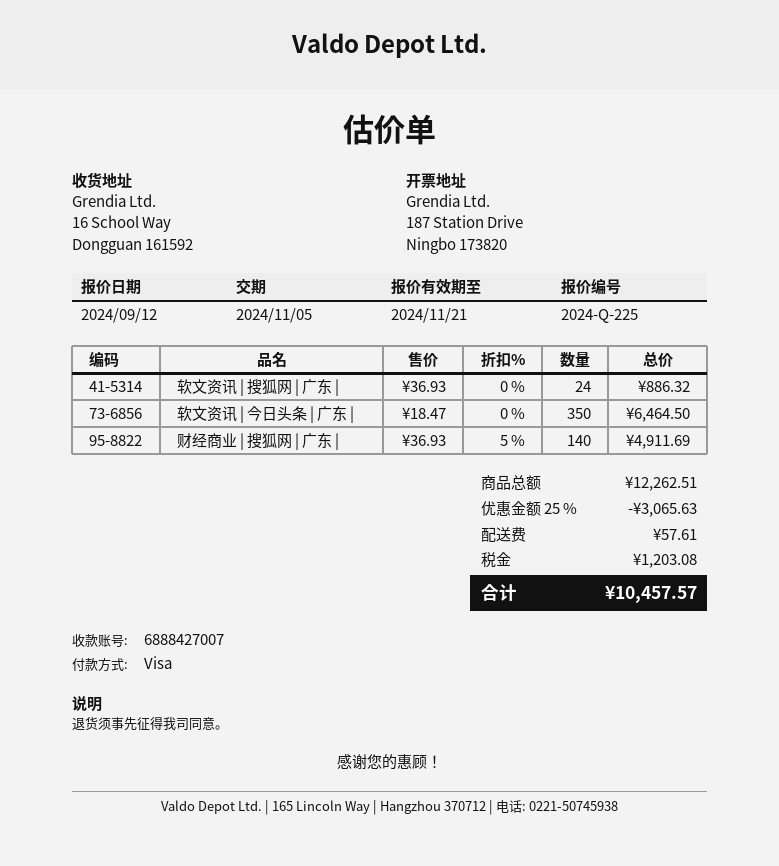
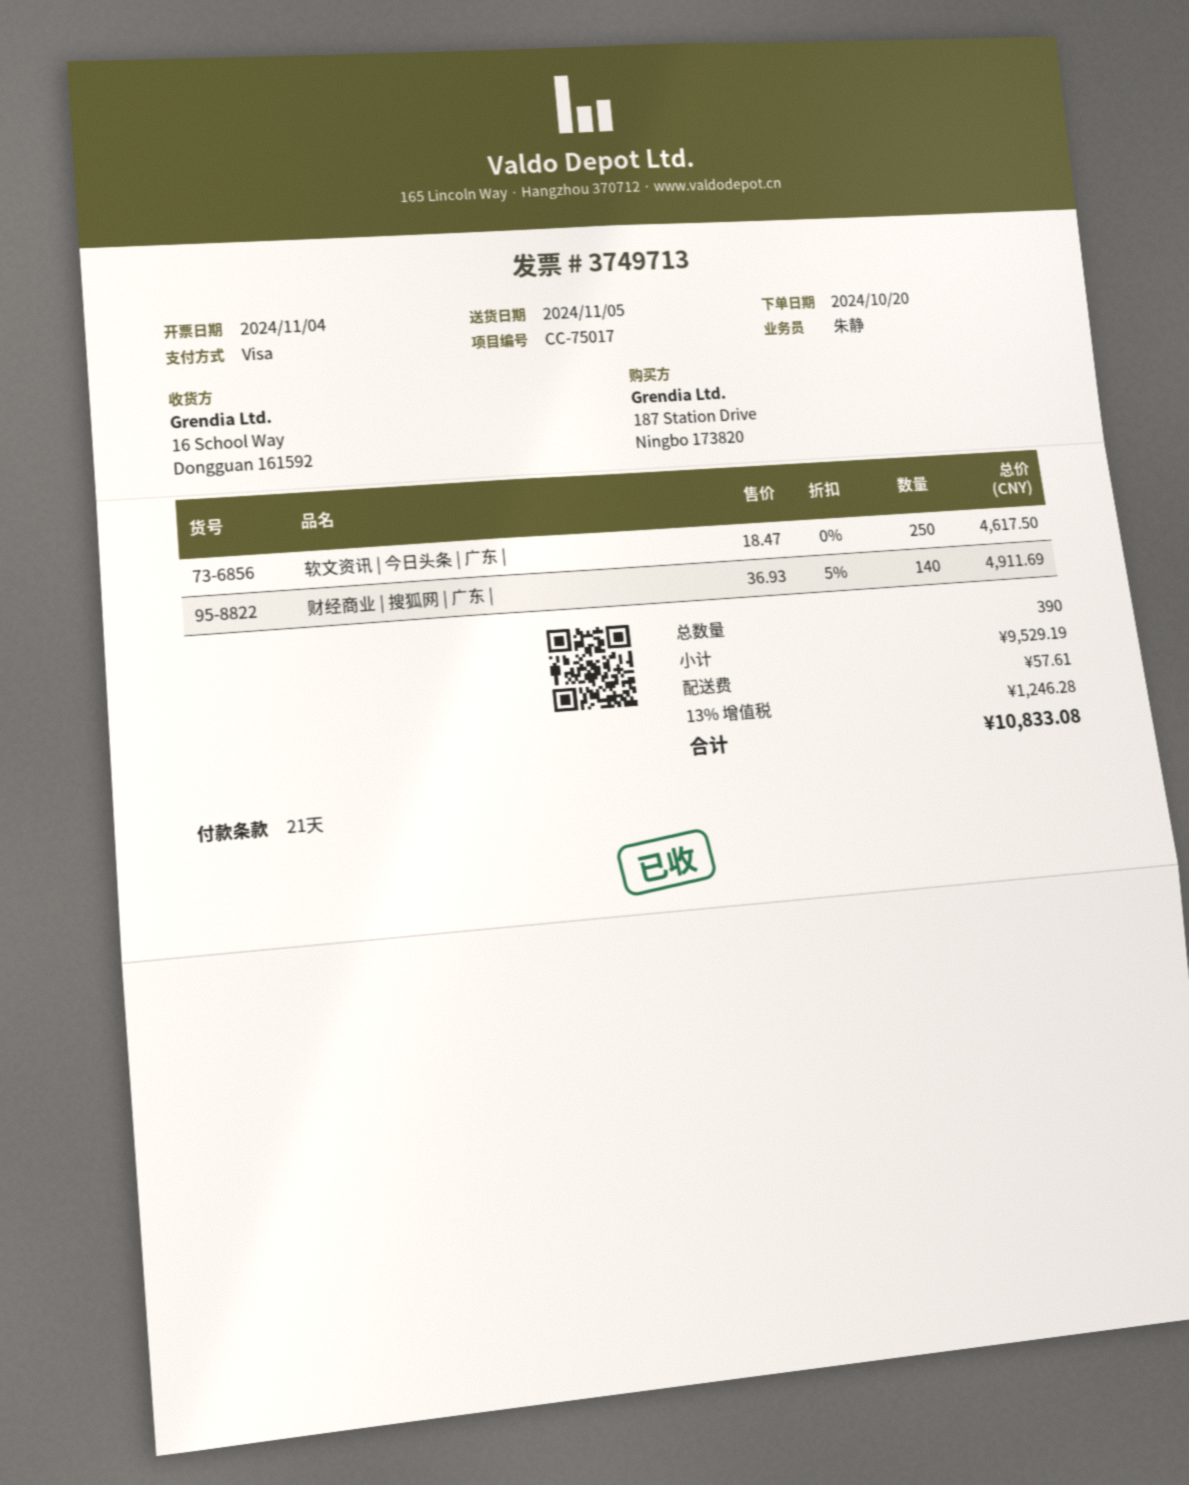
软文资讯 | 搜狐网 | 广东 |: 24 x 36.93 = 886.32 -> none
软文资讯 | 今日头条 | 广东 |: 350 x 18.47 = 6464.50 -> 250 x 18.47 = 4617.50
subtotal: 12262.51 -> 9529.19
discount: 25% = 3065.63 -> none
tax: 1203.08 -> 1246.28
total: 10457.57 -> 10833.08

